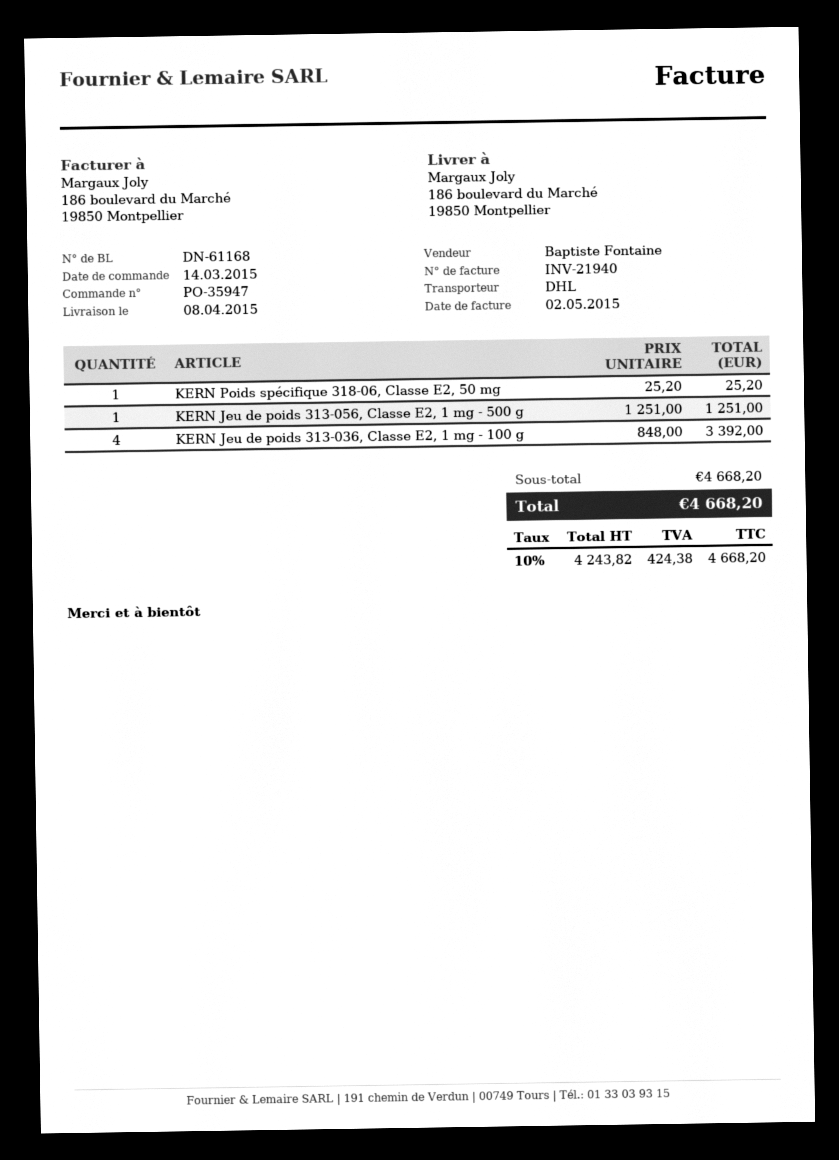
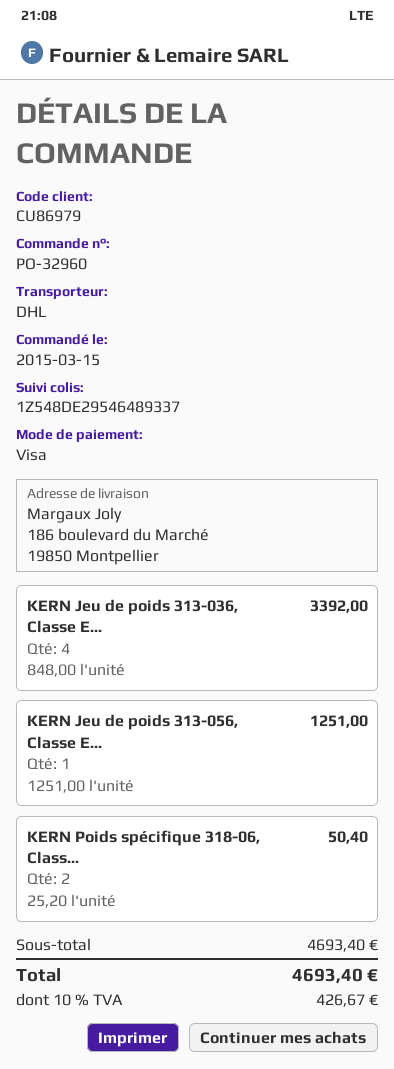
order number: PO-35947 -> PO-32960
order date: 2015-03-14 -> 2015-03-15
KERN Poids spécifique 318-06, Classe E2, 50 mg: 1 x 25.20 = 25.20 -> 2 x 25.20 = 50.40
subtotal: 4668.20 -> 4693.40
tax: 10% = 424.38 -> 10% = 426.67
total: 4668.20 -> 4693.40

